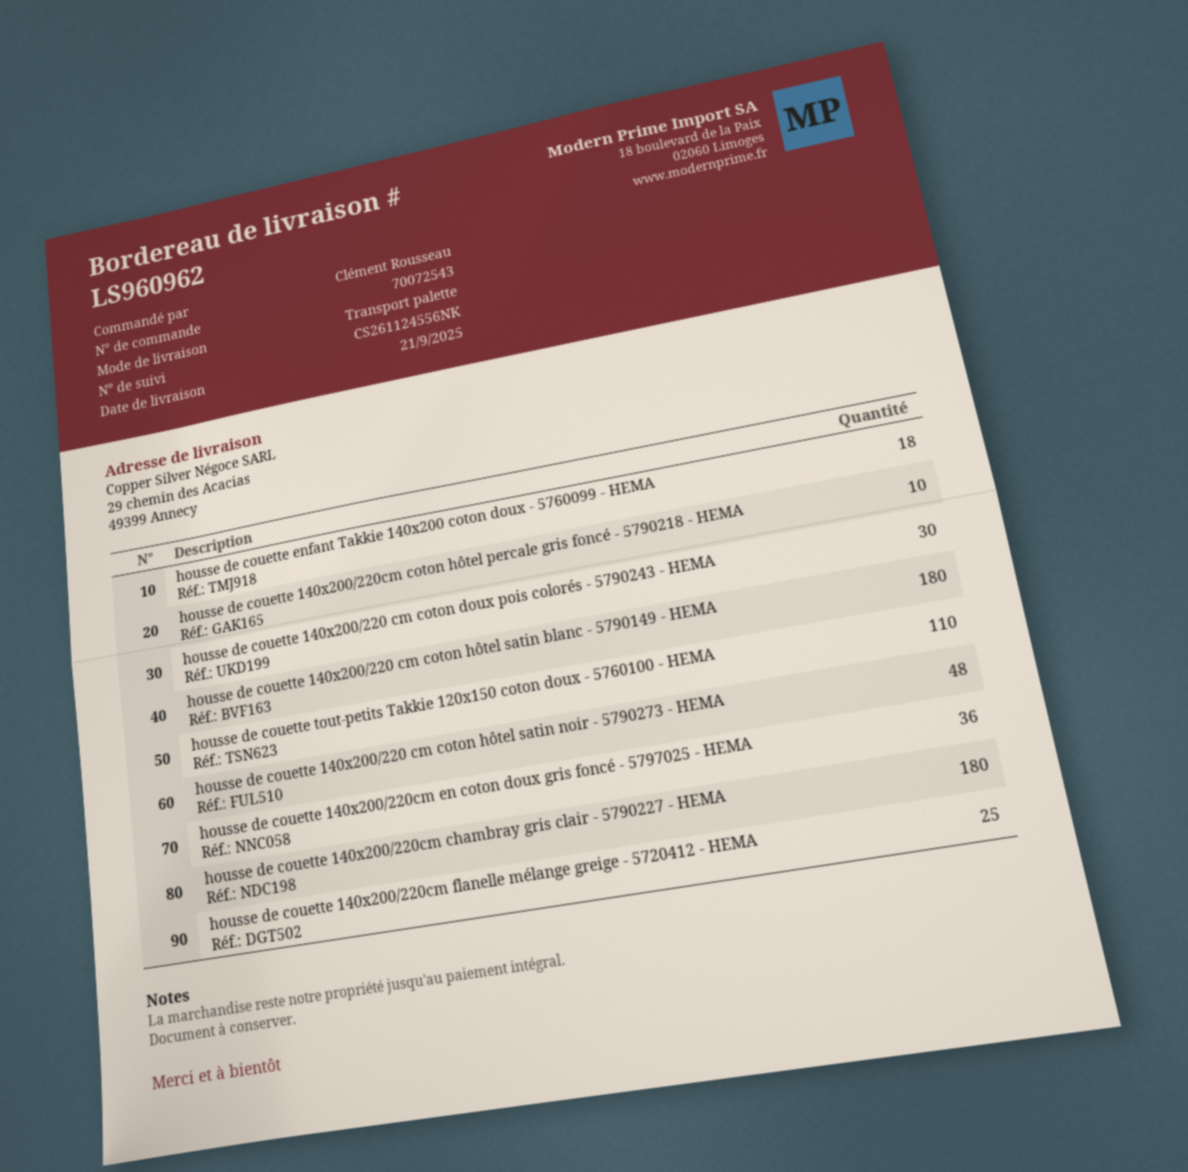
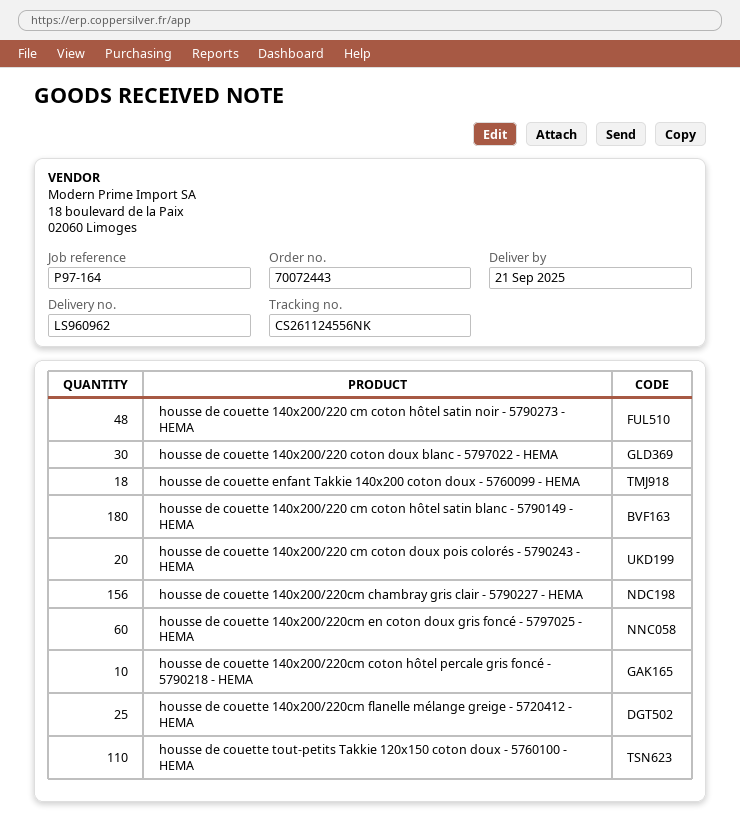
order number: 70072543 -> 70072443
housse de couette 140x200/220 cm coton doux pois colorés - 5790243 - HEMA: 30 -> 20
housse de couette 140x200/220cm en coton doux gris foncé - 5797025 - HEMA: 36 -> 60
housse de couette 140x200/220cm chambray gris clair - 5790227 - HEMA: 180 -> 156
housse de couette 140x200/220 coton doux blanc - 5797022 - HEMA: none -> 30

